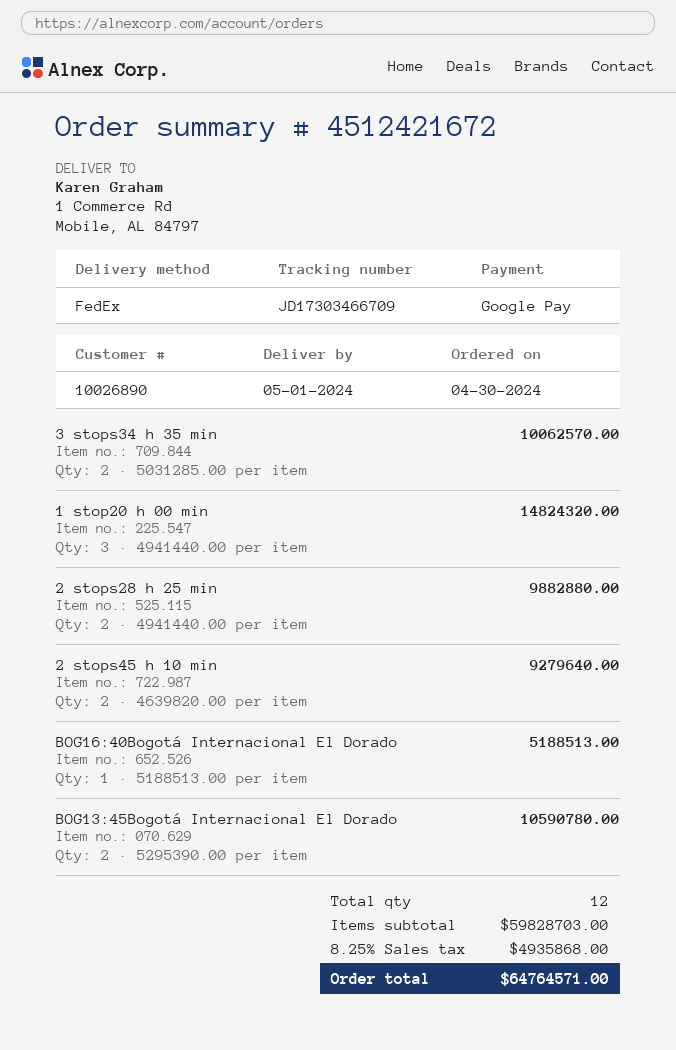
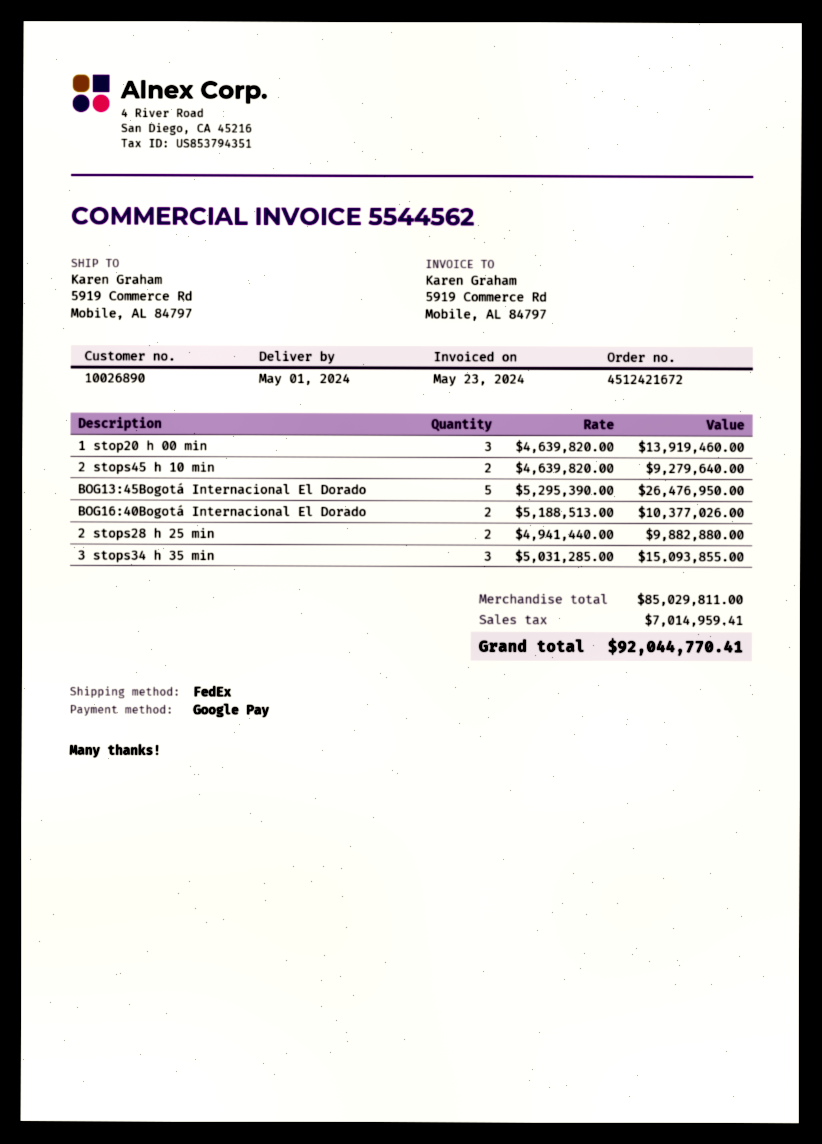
ship to: 1 Commerce Rd, Mobile, AL 84797 -> 5919 Commerce Rd, Mobile, AL 84797
3 stops34 h 35 min: 2 x 5031285.00 = 10062570.00 -> 3 x 5031285.00 = 15093855.00
1 stop20 h 00 min: 3 x 4941440.00 = 14824320.00 -> 3 x 4639820.00 = 13919460.00
BOG16:40Bogotá Internacional El Dorado: 1 x 5188513.00 = 5188513.00 -> 2 x 5188513.00 = 10377026.00
BOG13:45Bogotá Internacional El Dorado: 2 x 5295390.00 = 10590780.00 -> 5 x 5295390.00 = 26476950.00
subtotal: 59828703.00 -> 85029811.00
tax: 4935868.00 -> 7014959.41
total: 64764571.00 -> 92044770.41

